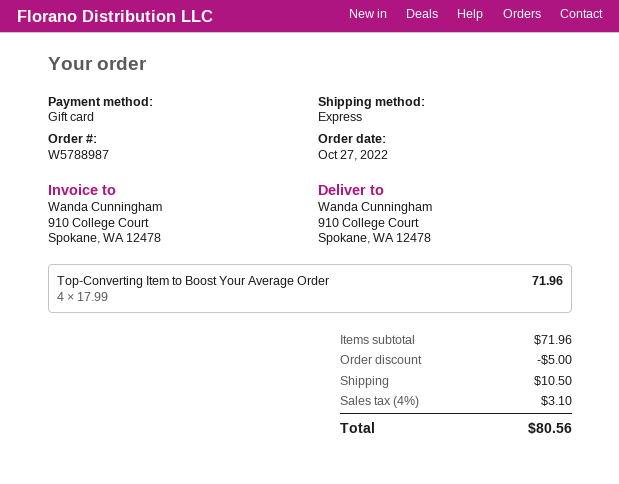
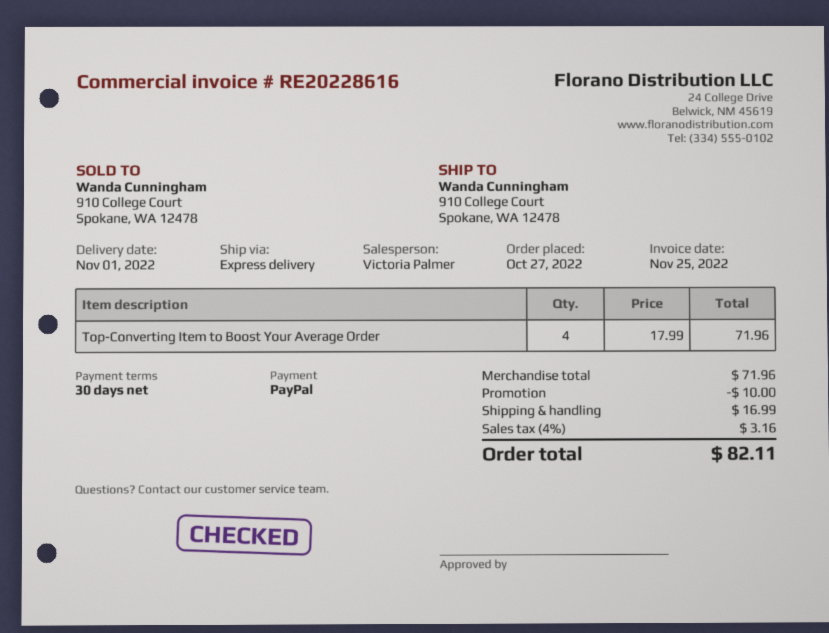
payment method: gift card -> PayPal
discount: 5.00 -> 10.00
shipping: 10.50 -> 16.99
tax: 4% = 3.10 -> 4% = 3.16
total: 80.56 -> 82.11

